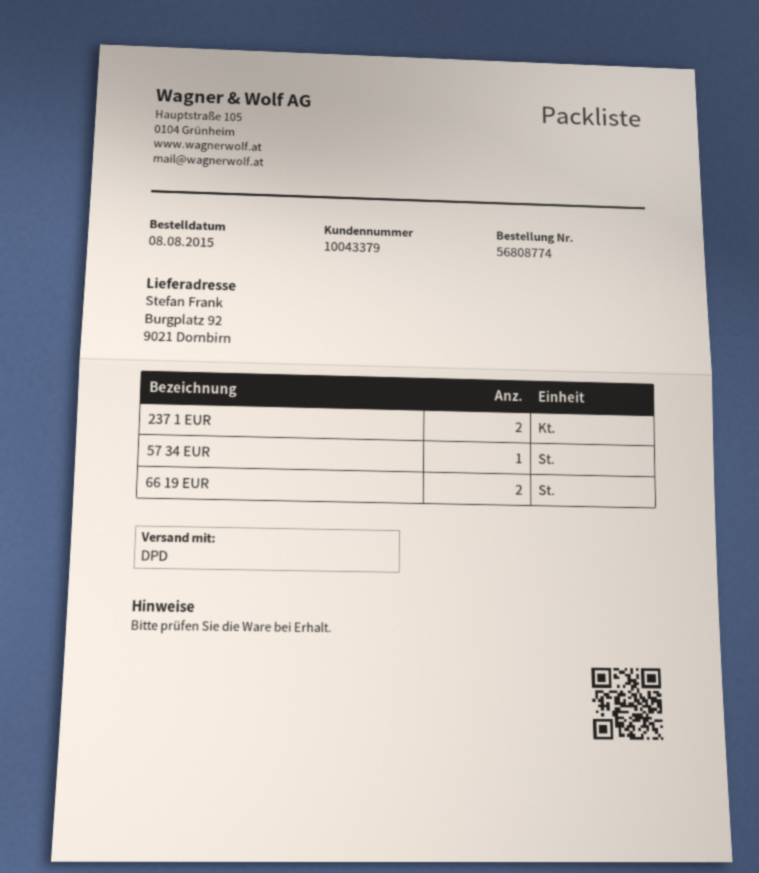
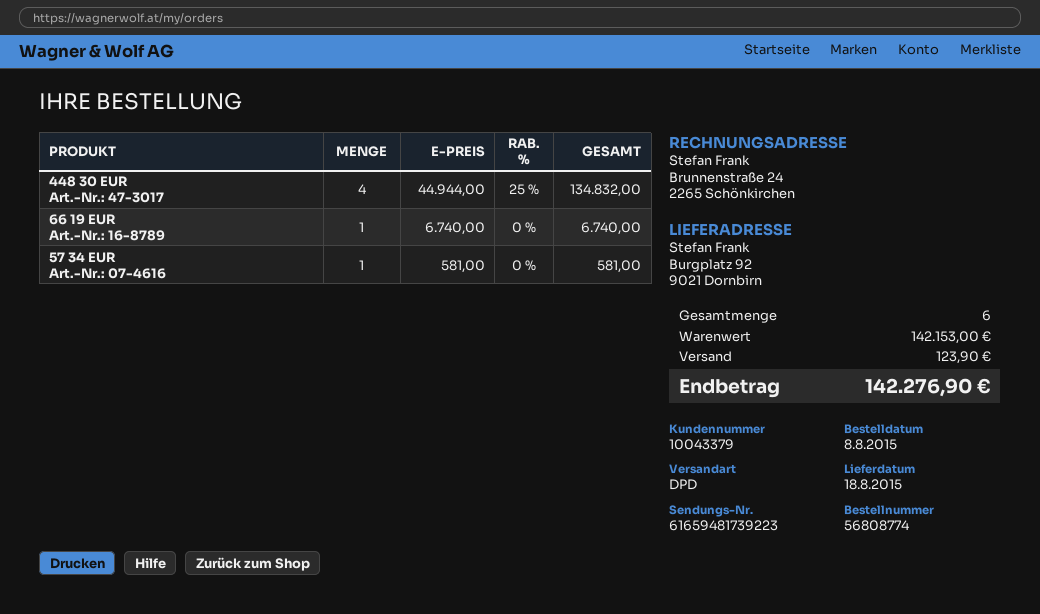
237 1 EUR: 2 -> none
66 19 EUR: 2 -> 1
448 30 EUR: none -> 4

